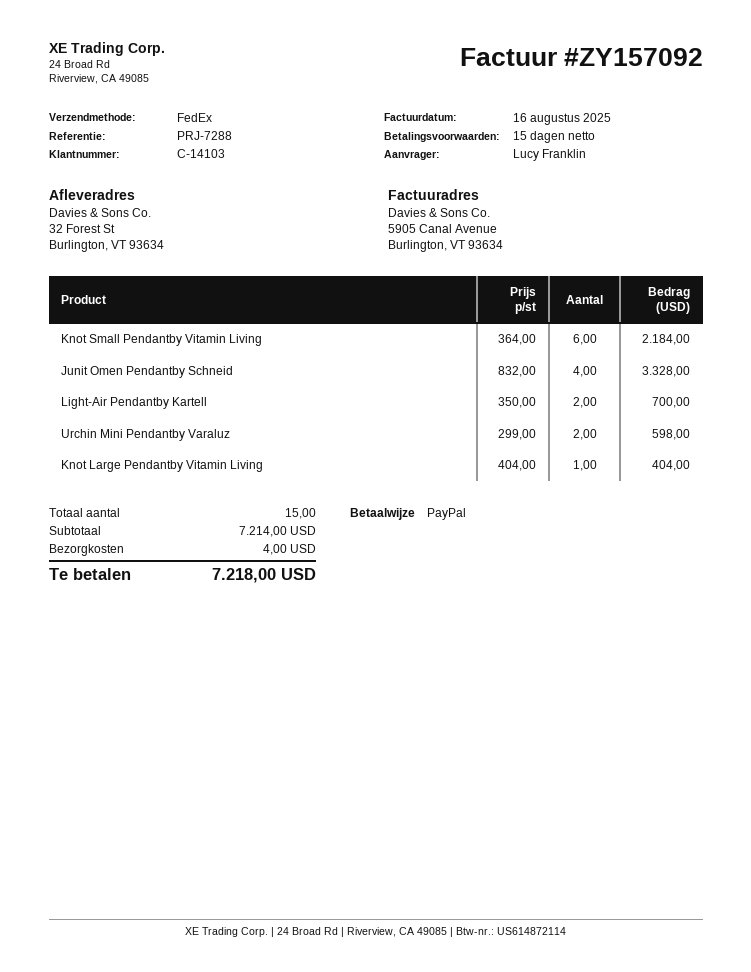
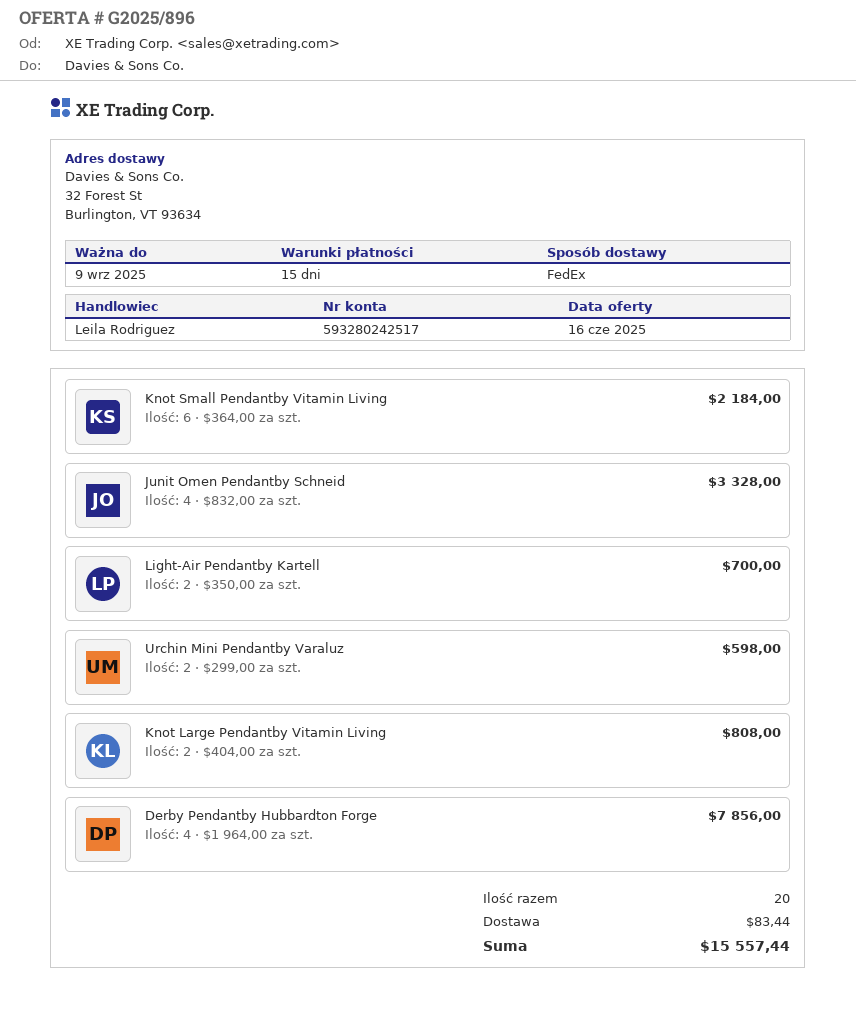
Knot Large Pendantby Vitamin Living: 1 x 404.00 = 404.00 -> 2 x 404.00 = 808.00
Derby Pendantby Hubbardton Forge: none -> 4 x 1964.00 = 7856.00
total quantity: 15 -> 20
shipping: 4.00 -> 83.44
total: 7218.00 -> 15557.44

